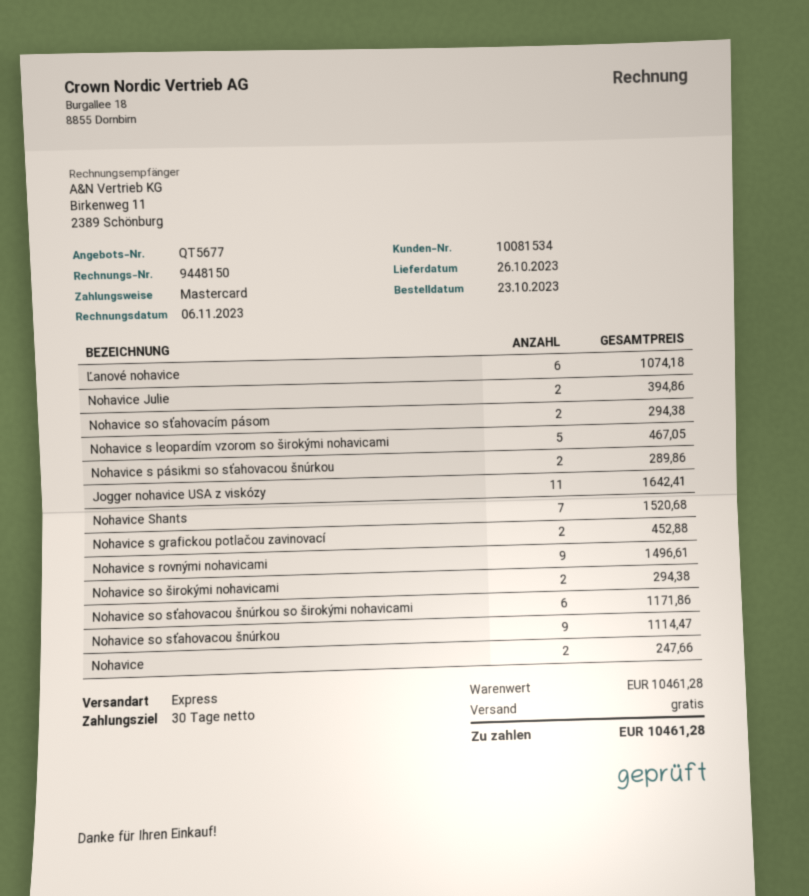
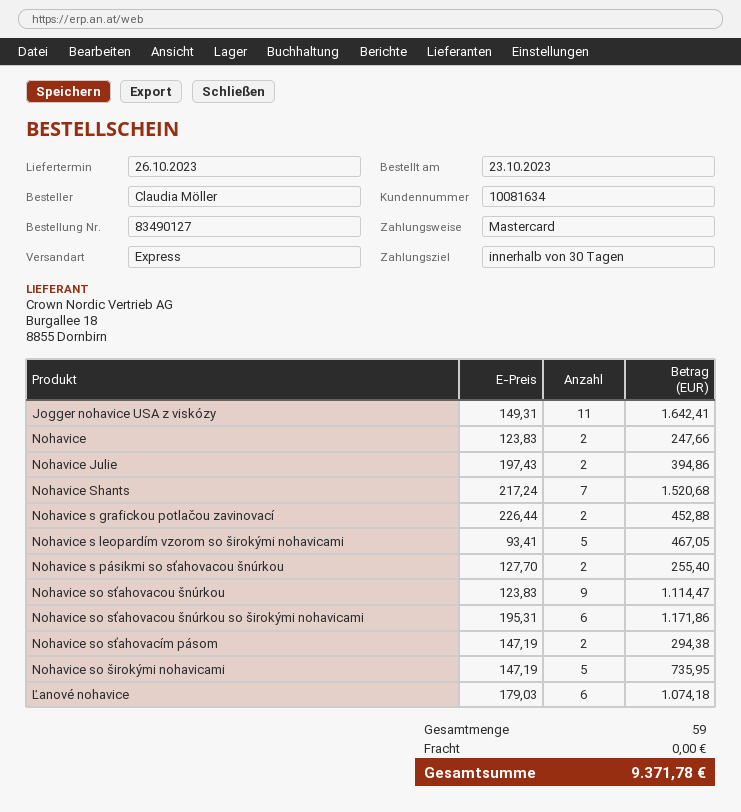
customer number: 10081534 -> 10081634
Nohavice s pásikmi so sťahovacou šnúrkou: 2 for 289.86 -> 2 for 255.40
Nohavice s rovnými nohavicami: 9 for 1496.61 -> none
Nohavice so širokými nohavicami: 2 for 294.38 -> 5 for 735.95
total: 10461.28 -> 9371.78

